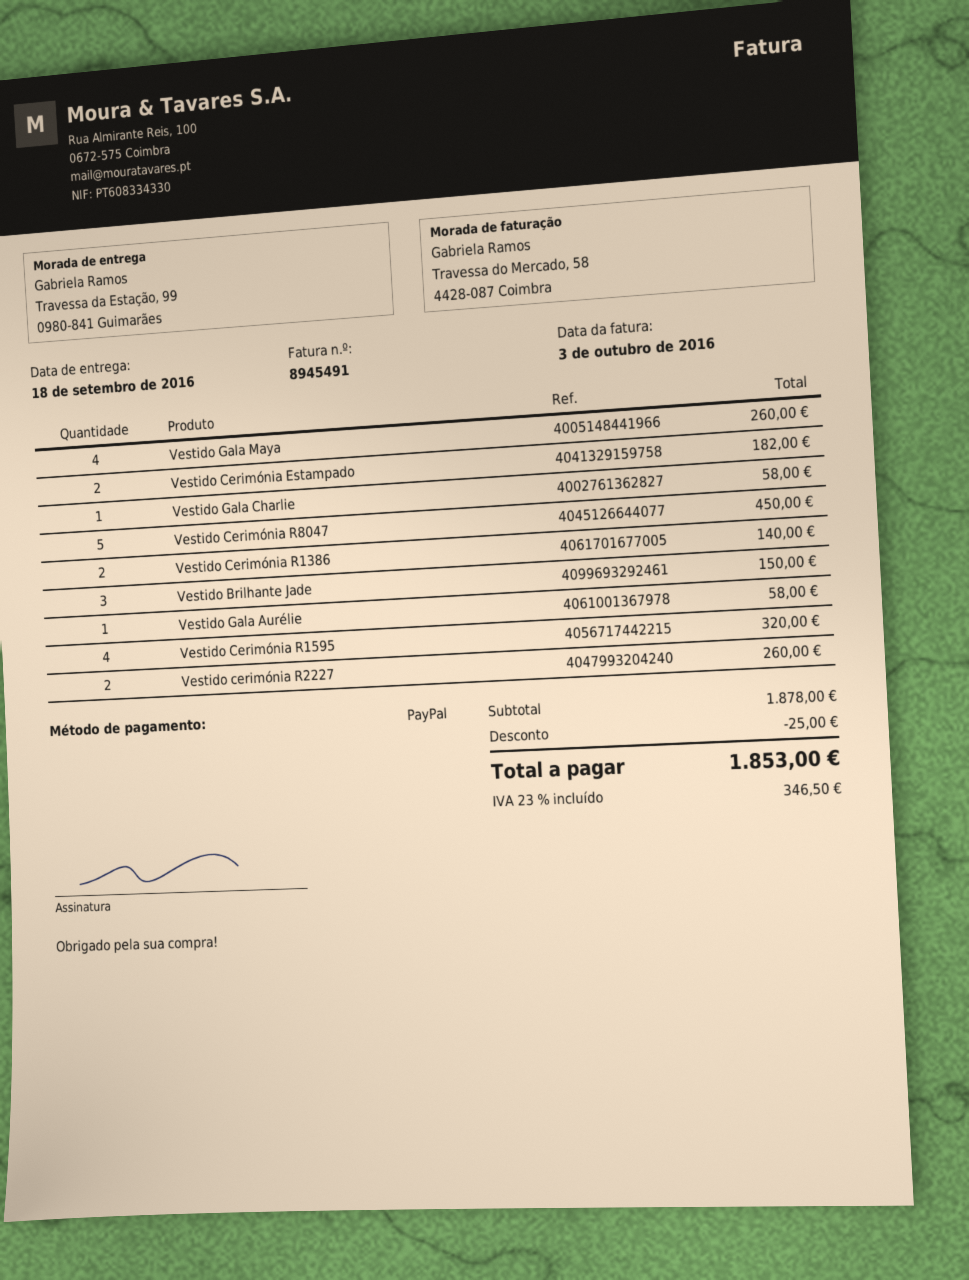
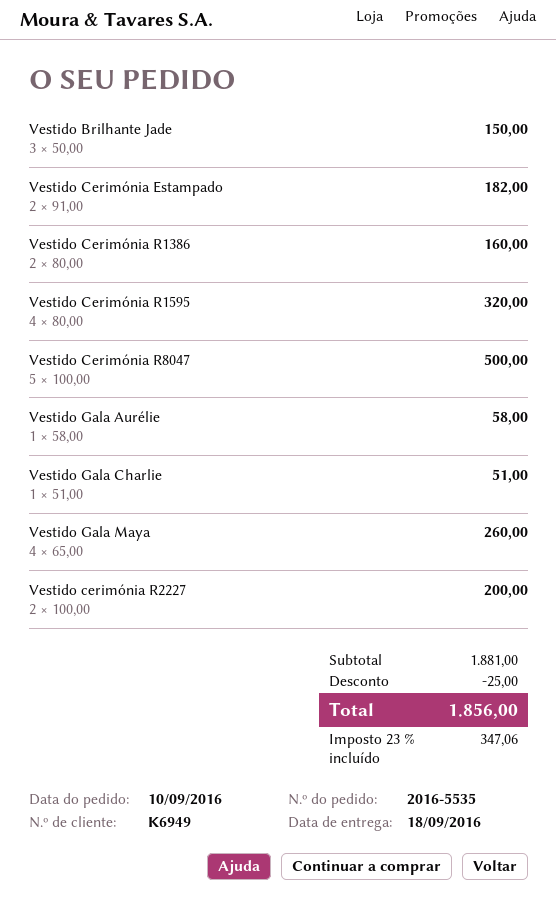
Vestido Gala Charlie: 1 for 58.00 -> 1 for 51.00
Vestido Cerimónia R8047: 5 for 450.00 -> 5 for 500.00
Vestido Cerimónia R1386: 2 for 140.00 -> 2 for 160.00
Vestido cerimónia R2227: 2 for 260.00 -> 2 for 200.00
subtotal: 1878.00 -> 1881.00
tax: 23% = 346.50 -> 23% = 347.06
total: 1853.00 -> 1856.00

